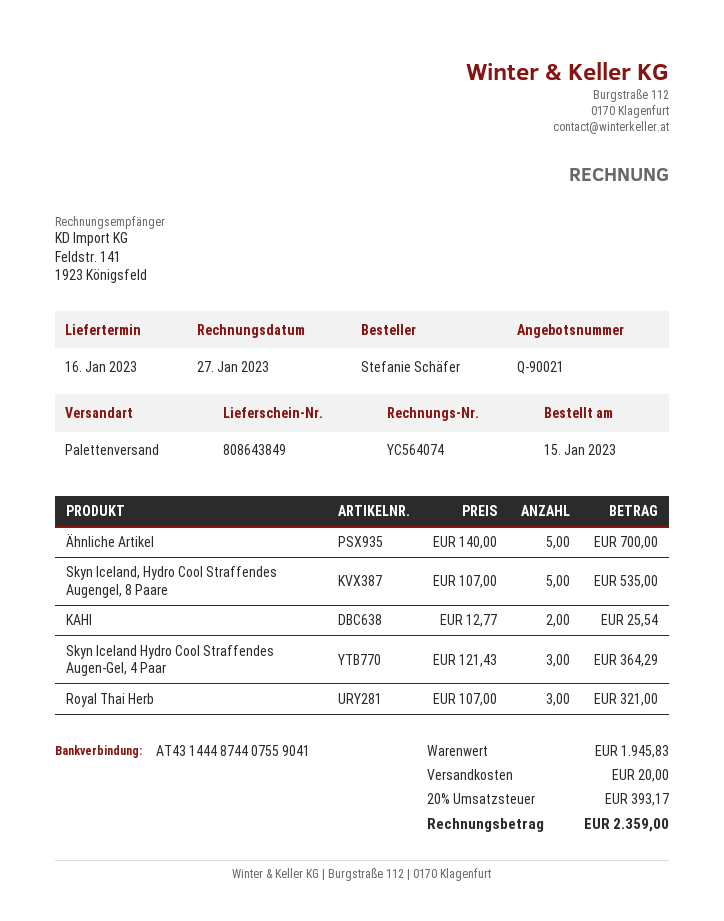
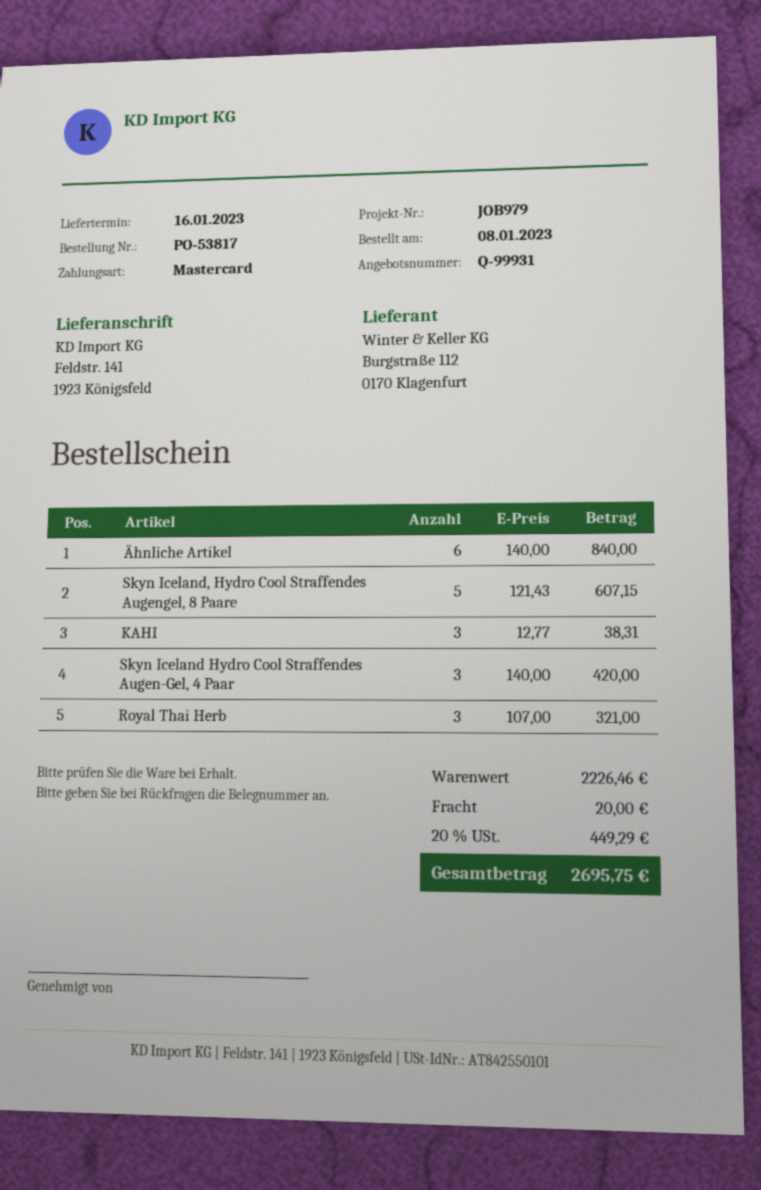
quote number: Q-90021 -> Q-99931
order date: 2023-01-15 -> 2023-01-08
Ähnliche Artikel: 5 x 140.00 = 700.00 -> 6 x 140.00 = 840.00
Skyn Iceland, Hydro Cool Straffendes Augengel, 8 Paare: 5 x 107.00 = 535.00 -> 5 x 121.43 = 607.15
KAHI: 2 x 12.77 = 25.54 -> 3 x 12.77 = 38.31
Skyn Iceland Hydro Cool Straffendes Augen-Gel, 4 Paar: 3 x 121.43 = 364.29 -> 3 x 140.00 = 420.00
subtotal: 1945.83 -> 2226.46
tax: 20% = 393.17 -> 20% = 449.29
total: 2359.00 -> 2695.75

